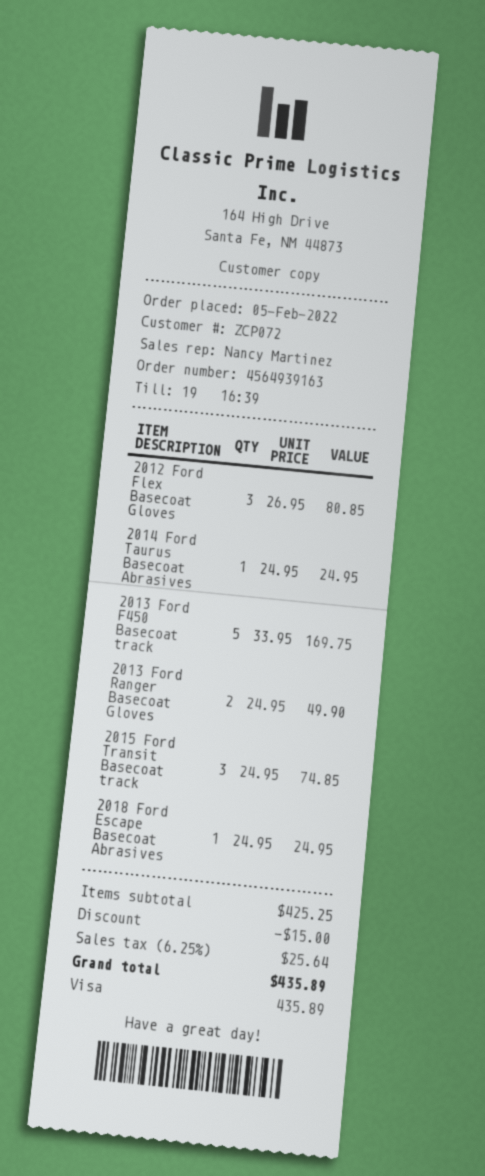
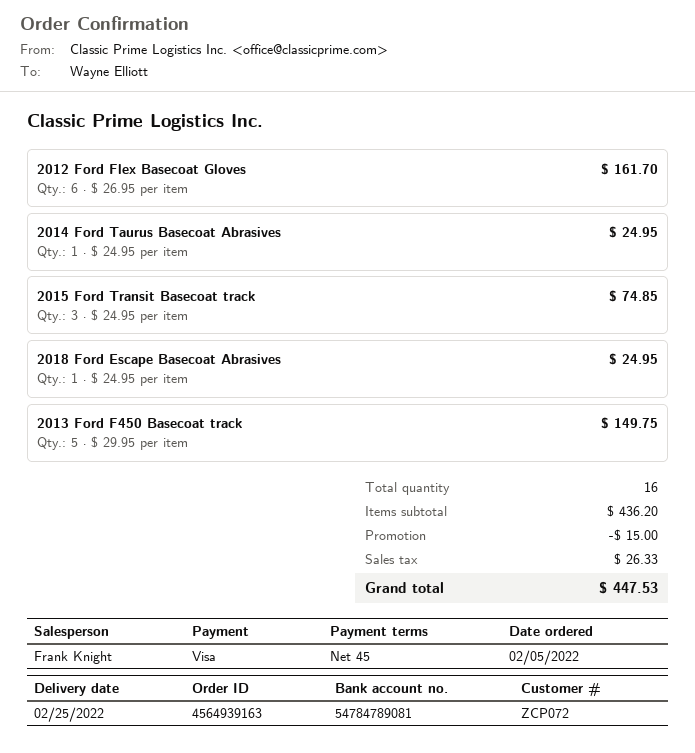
sales rep: Nancy Martinez -> Frank Knight
2012 Ford Flex Basecoat Gloves: 3 x 26.95 = 80.85 -> 6 x 26.95 = 161.70
2013 Ford F450 Basecoat track: 5 x 33.95 = 169.75 -> 5 x 29.95 = 149.75
2013 Ford Ranger Basecoat Gloves: 2 x 24.95 = 49.90 -> none
subtotal: 425.25 -> 436.20
tax: 25.64 -> 26.33
total: 435.89 -> 447.53

